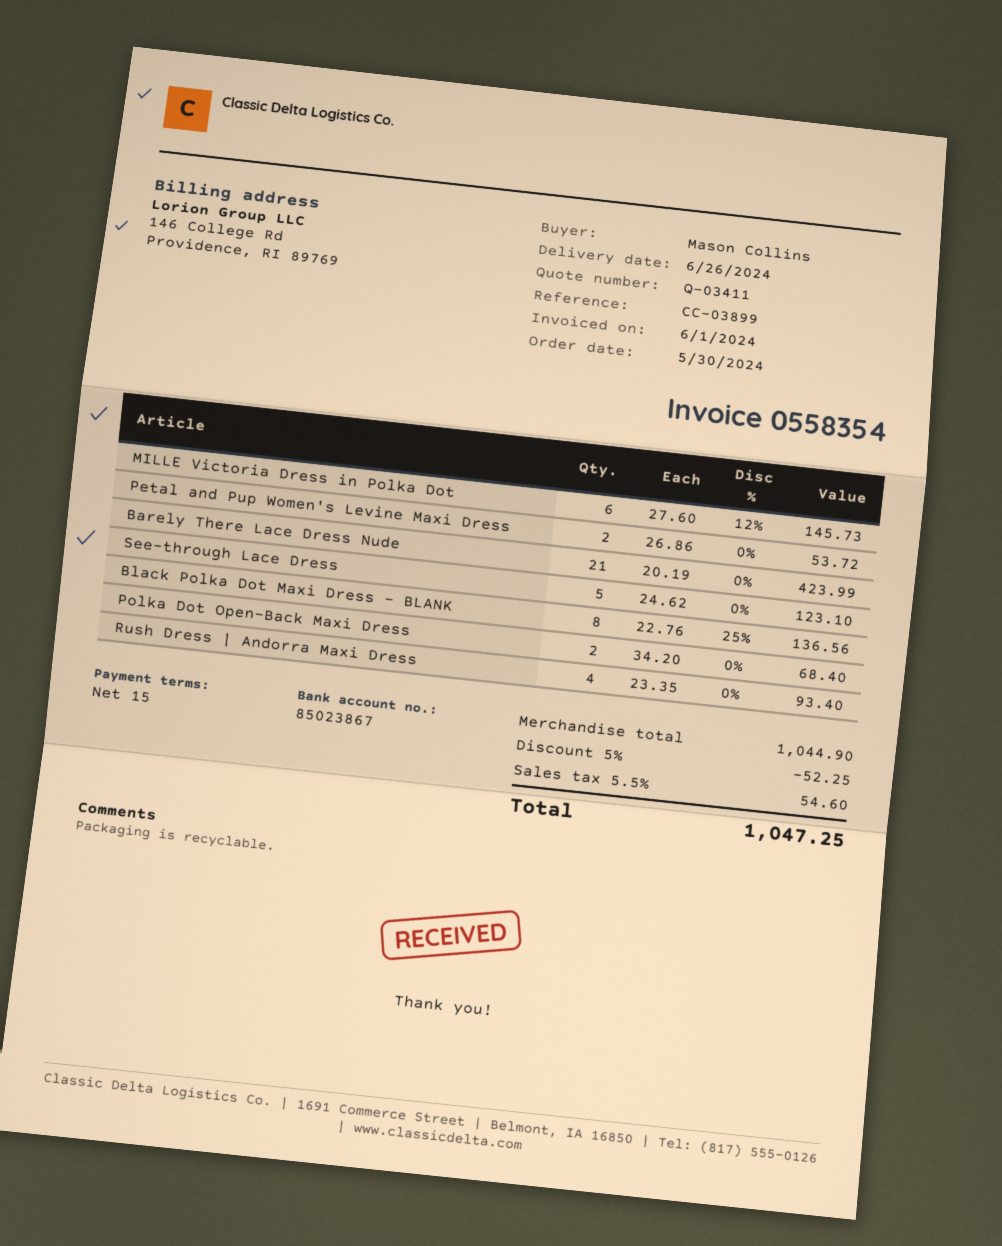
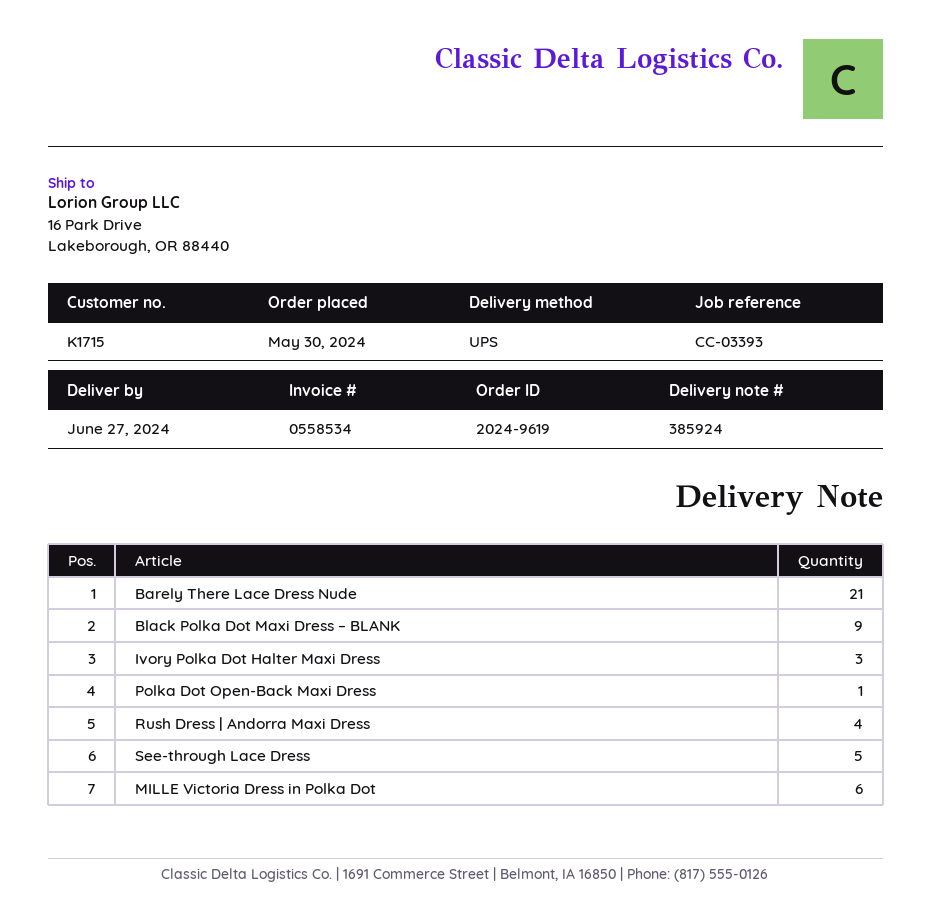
delivery date: 2024-06-26 -> 2024-06-27
invoice number: 0558354 -> 0558534
reference: CC-03899 -> CC-03393
Petal and Pup Women's Levine Maxi Dress: 2 -> none
Black Polka Dot Maxi Dress – BLANK: 8 -> 9
Polka Dot Open-Back Maxi Dress: 2 -> 1
Ivory Polka Dot Halter Maxi Dress: none -> 3

